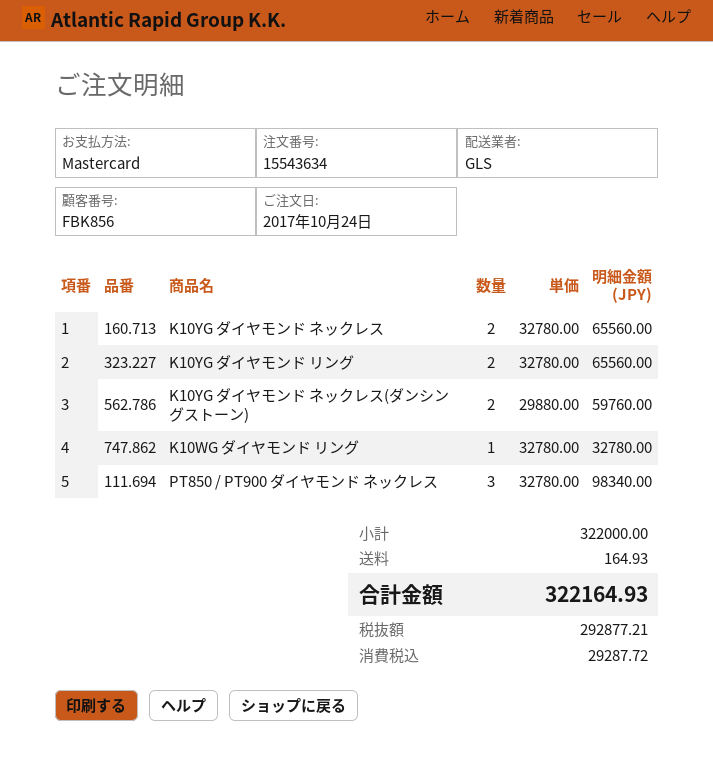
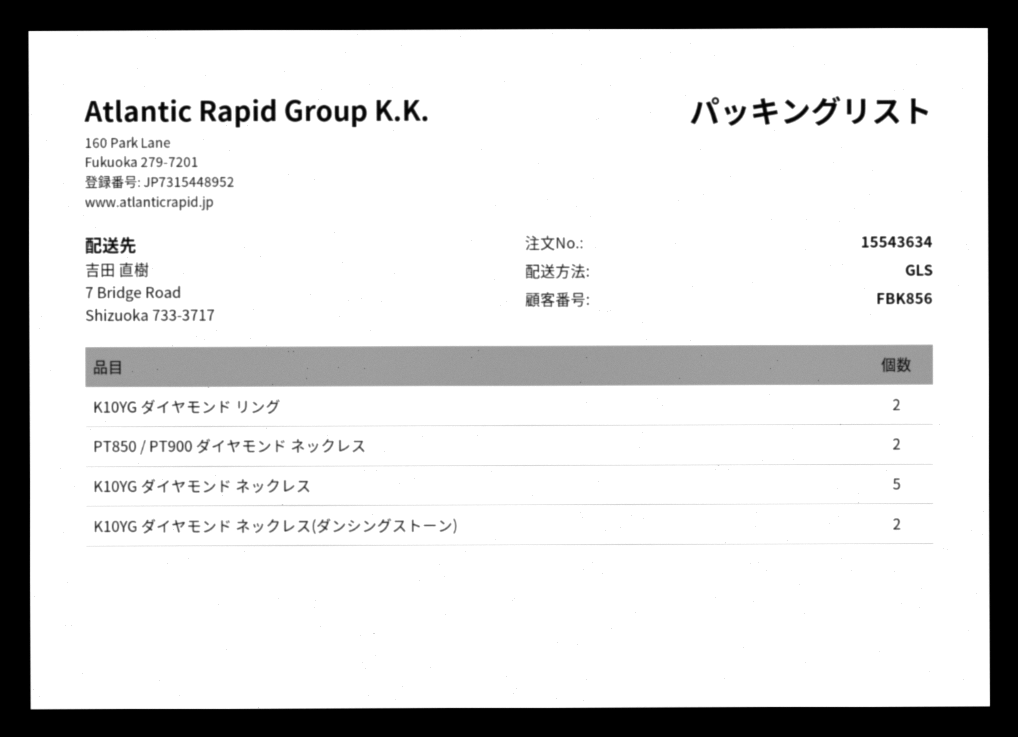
K10YG ダイヤモンド ネックレス: 2 -> 5
K10WG ダイヤモンド リング: 1 -> none
PT850 / PT900 ダイヤモンド ネックレス: 3 -> 2

